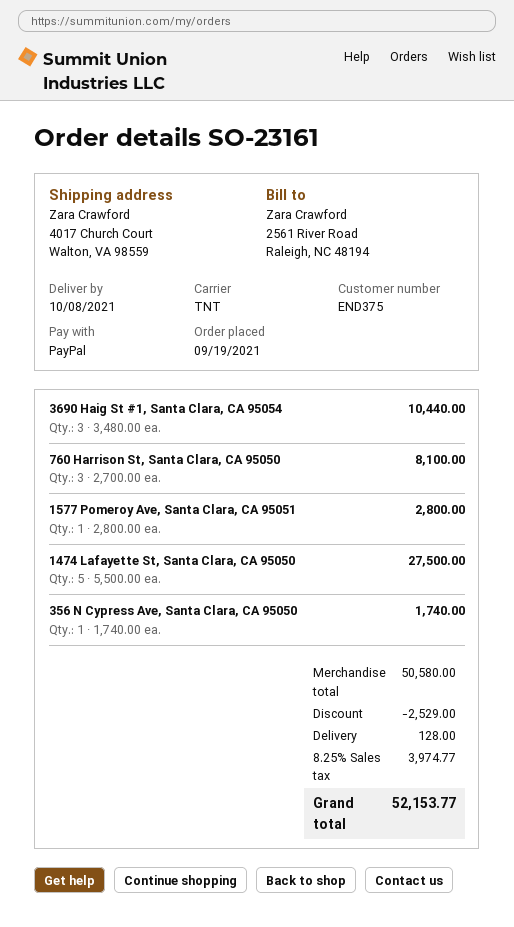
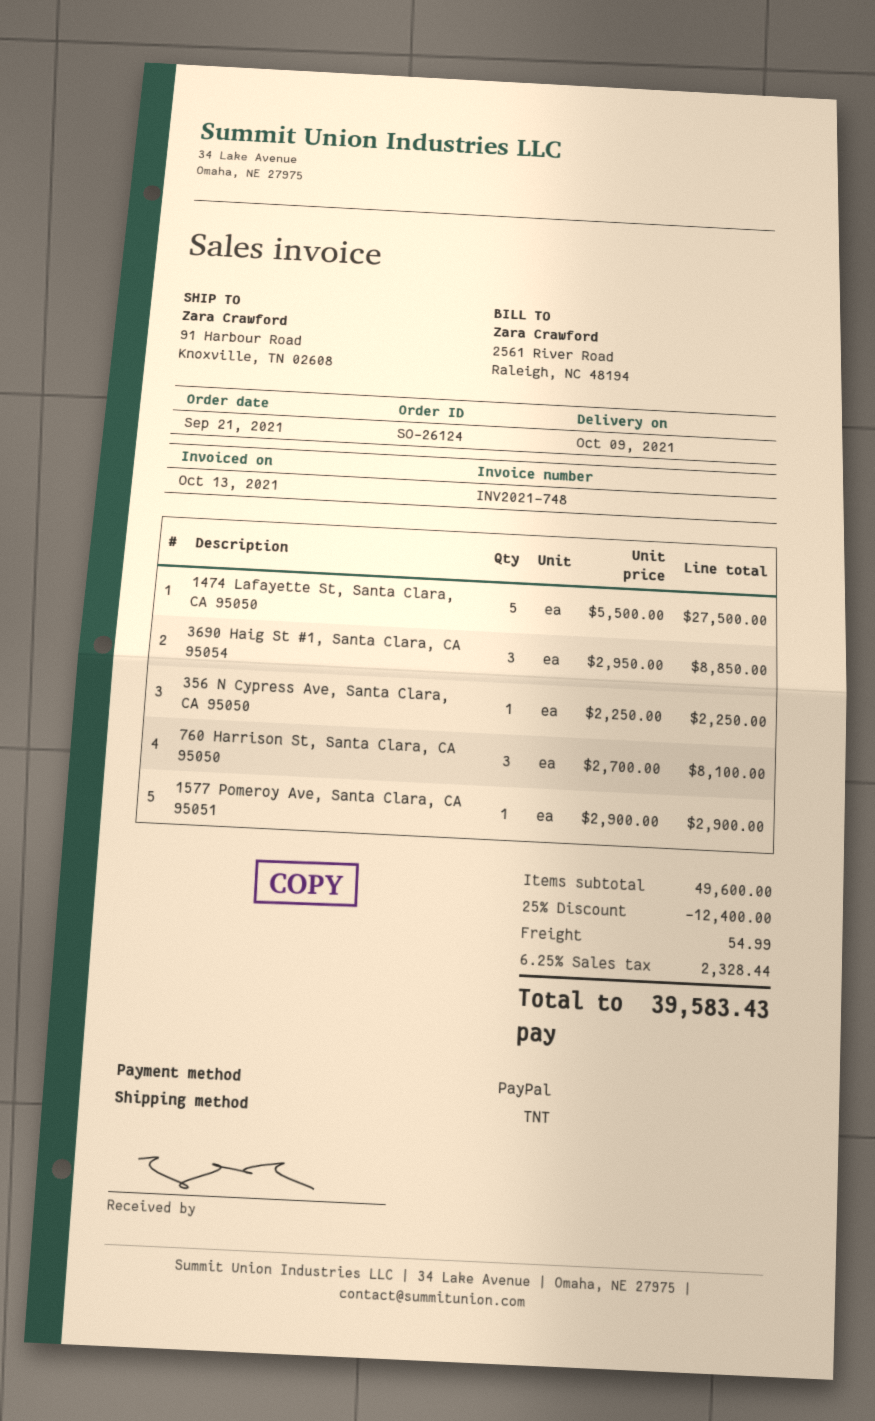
order number: SO-23161 -> SO-26124
order date: 2021-09-19 -> 2021-09-21
delivery date: 2021-10-08 -> 2021-10-09
ship to: 4017 Church Court, Walton, VA 98559 -> 91 Harbour Road, Knoxville, TN 02608
3690 Haig St #1, Santa Clara, CA 95054: 3 x 3480.00 = 10440.00 -> 3 x 2950.00 = 8850.00
1577 Pomeroy Ave, Santa Clara, CA 95051: 1 x 2800.00 = 2800.00 -> 1 x 2900.00 = 2900.00
356 N Cypress Ave, Santa Clara, CA 95050: 1 x 1740.00 = 1740.00 -> 1 x 2250.00 = 2250.00
subtotal: 50580.00 -> 49600.00
discount: 2529.00 -> 12400.00
shipping: 128.00 -> 54.99
tax: 8.25% = 3974.77 -> 6.25% = 2328.44
total: 52153.77 -> 39583.43

